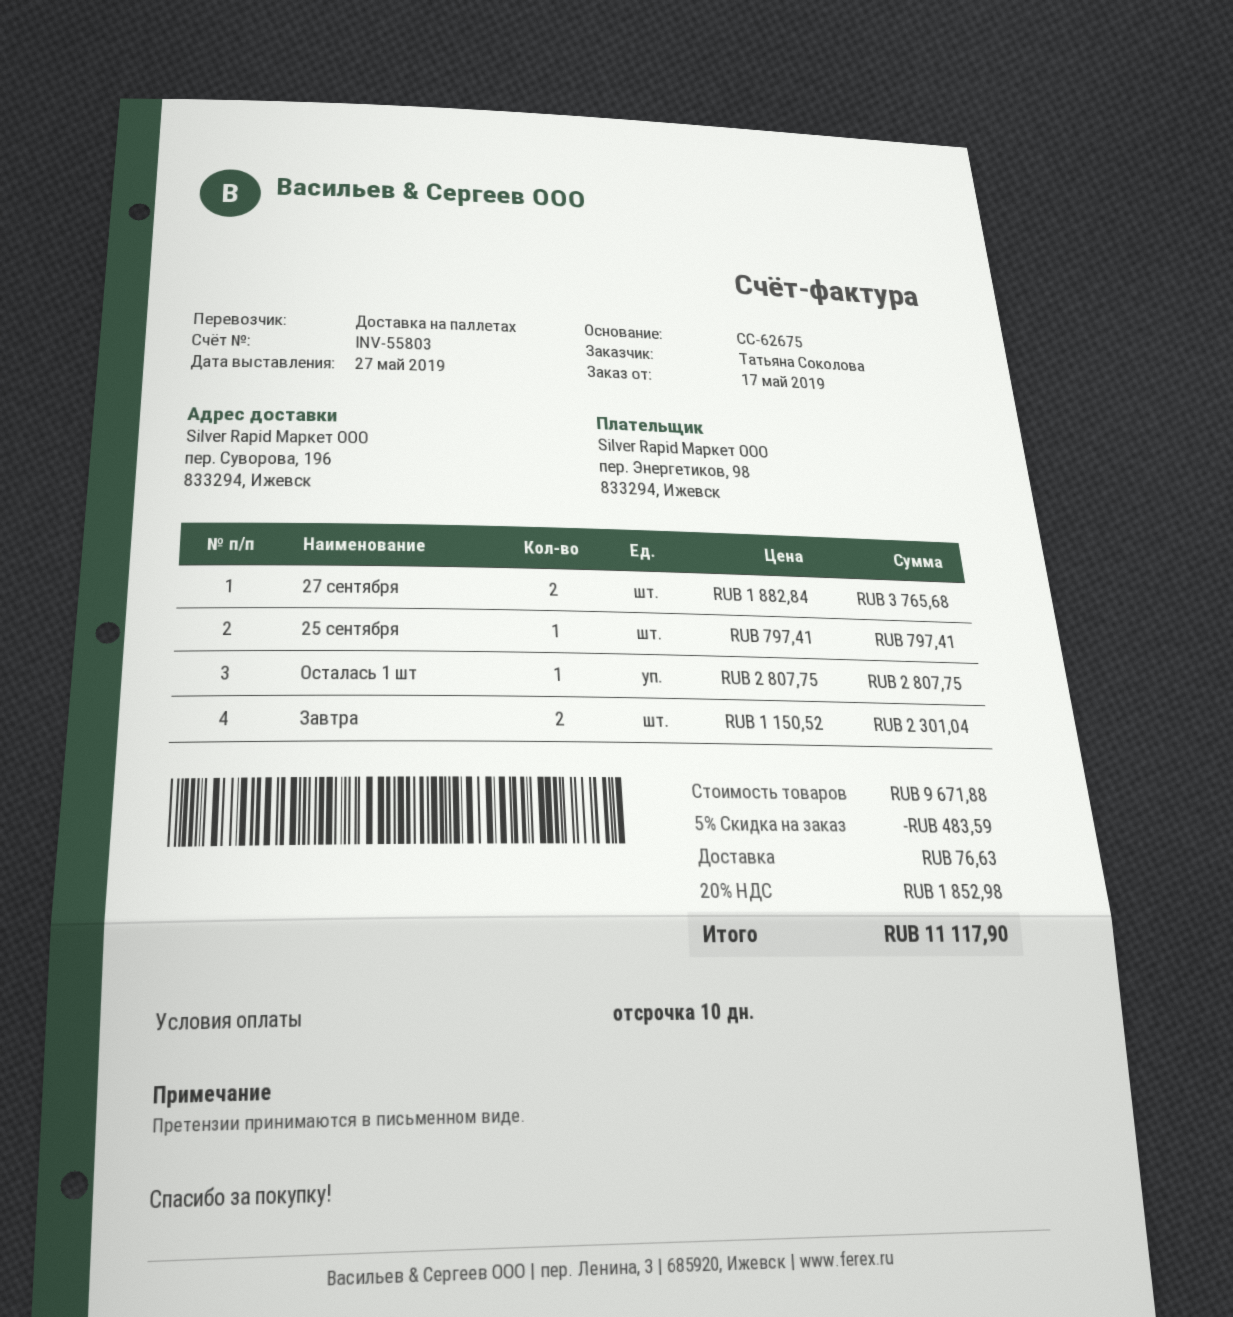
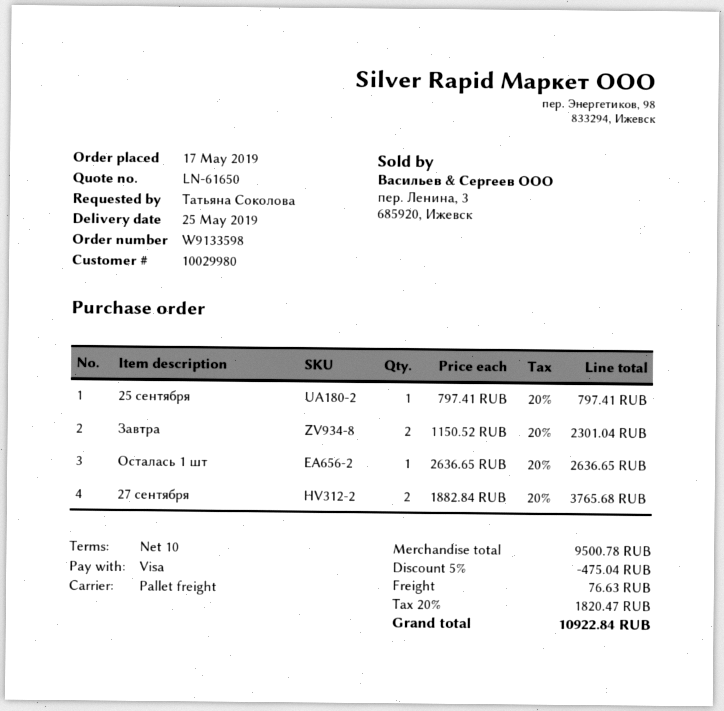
Осталась 1 шт: 1 x 2807.75 = 2807.75 -> 1 x 2636.65 = 2636.65
subtotal: 9671.88 -> 9500.78
discount: 5% = 483.59 -> 5% = 475.04
tax: 20% = 1852.98 -> 20% = 1820.47
total: 11117.90 -> 10922.84

